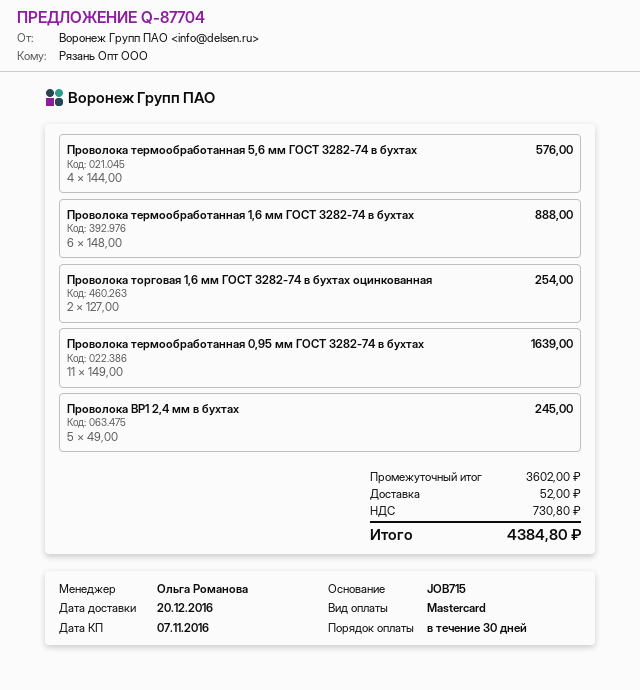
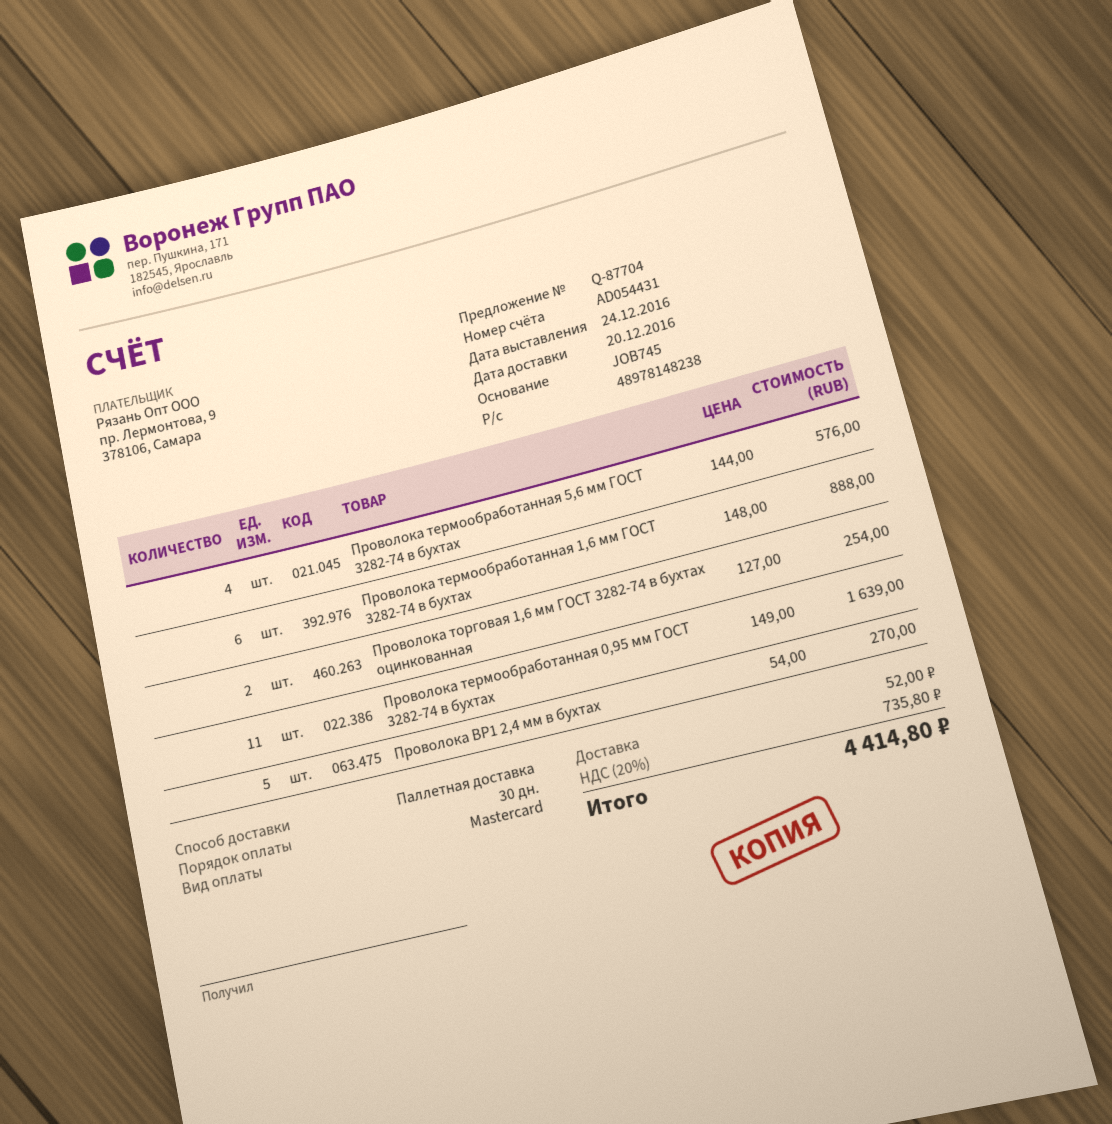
reference: JOB715 -> JOB745
Проволока ВР1 2,4 мм в бухтах: 5 x 49.00 = 245.00 -> 5 x 54.00 = 270.00
tax: 730.80 -> 735.80
total: 4384.80 -> 4414.80

